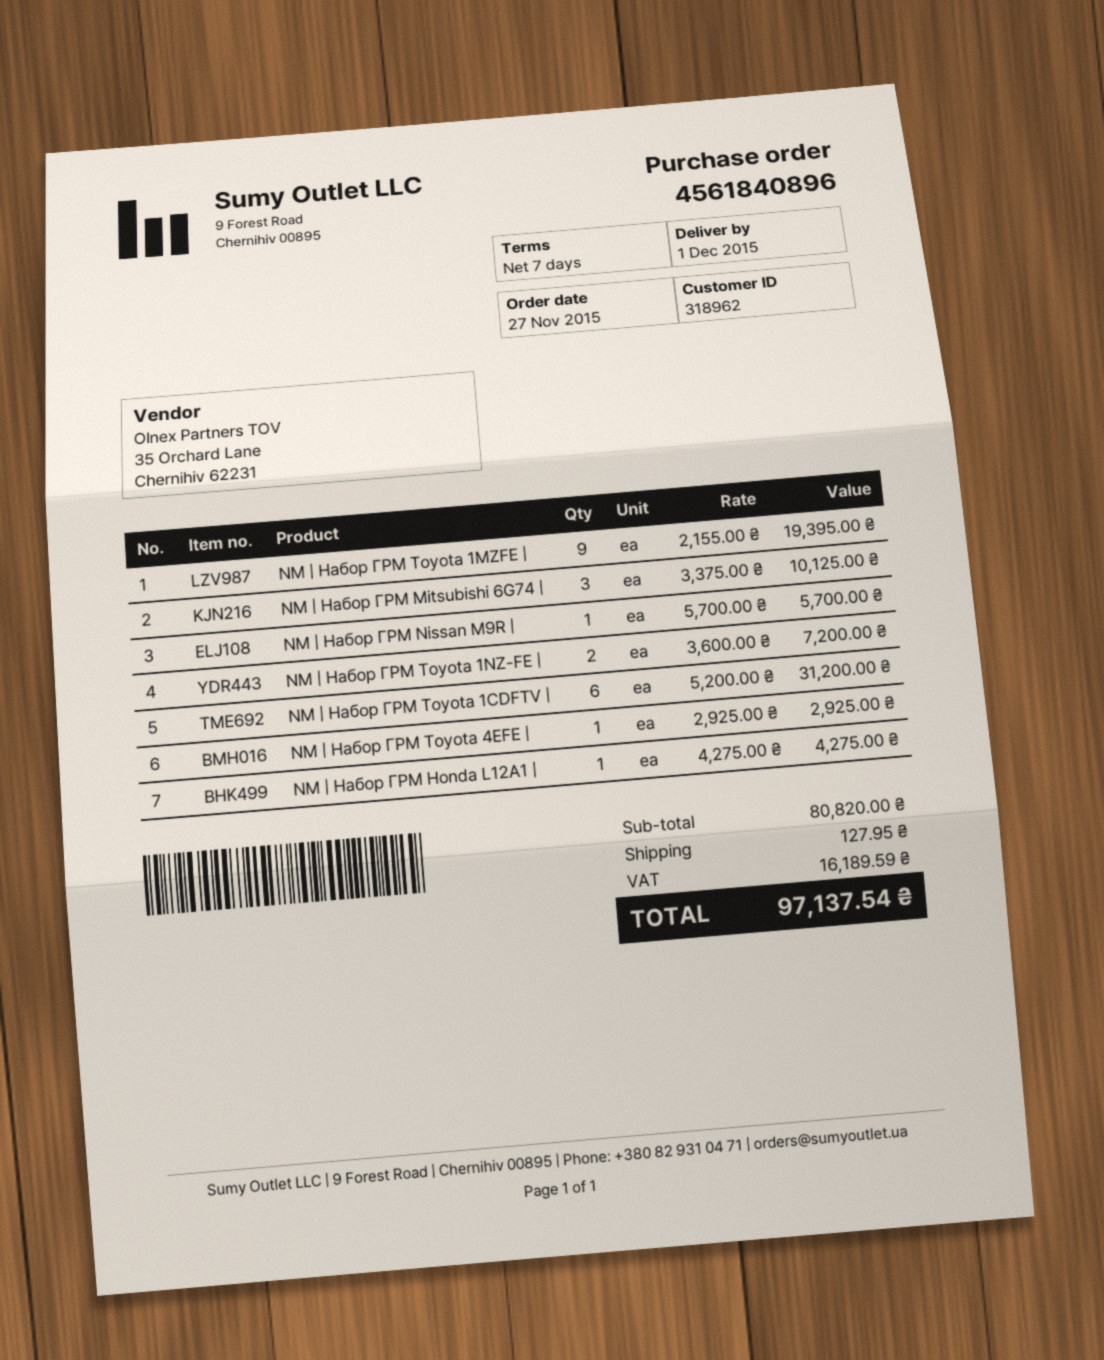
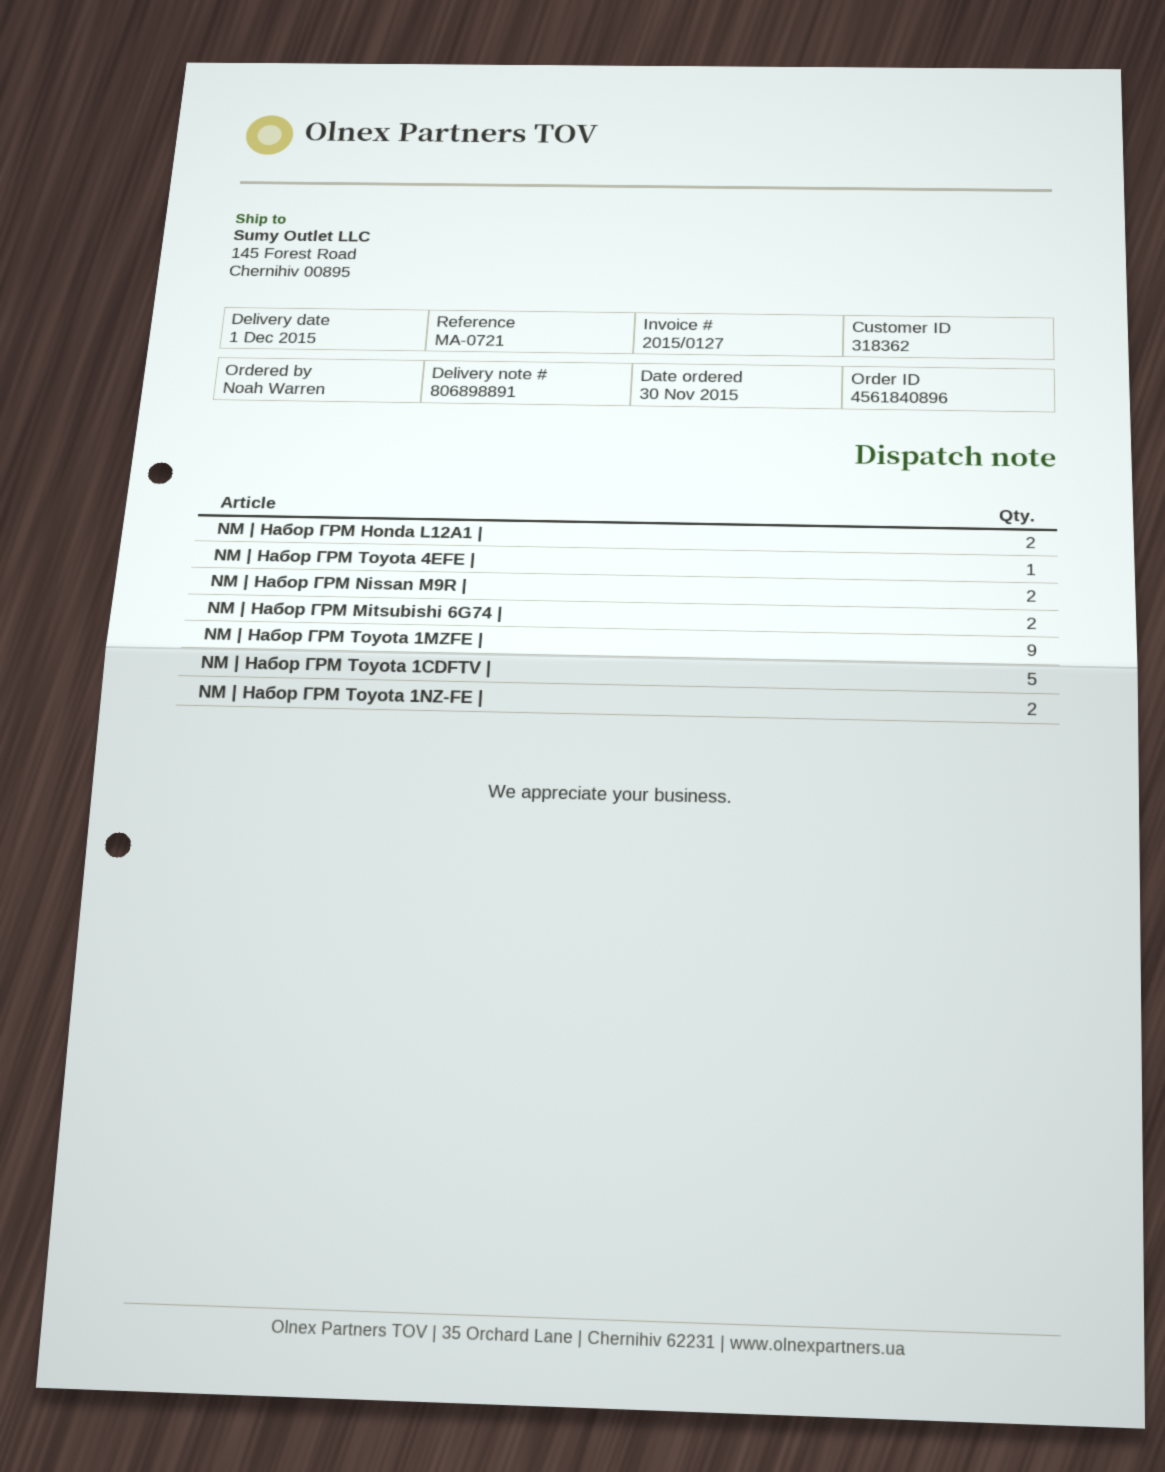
order date: 2015-11-27 -> 2015-11-30
customer number: 318962 -> 318362
NM | Набор ГРМ Mitsubishi 6G74 |: 3 -> 2
NM | Набор ГРМ Nissan M9R |: 1 -> 2
NM | Набор ГРМ Toyota 1CDFTV |: 6 -> 5
NM | Набор ГРМ Honda L12A1 |: 1 -> 2

